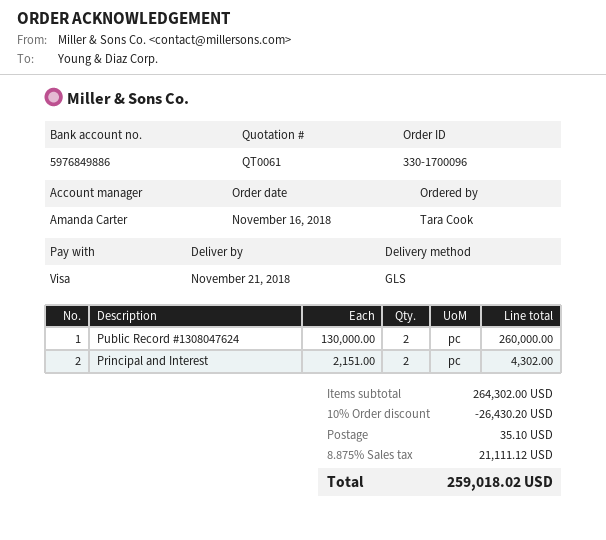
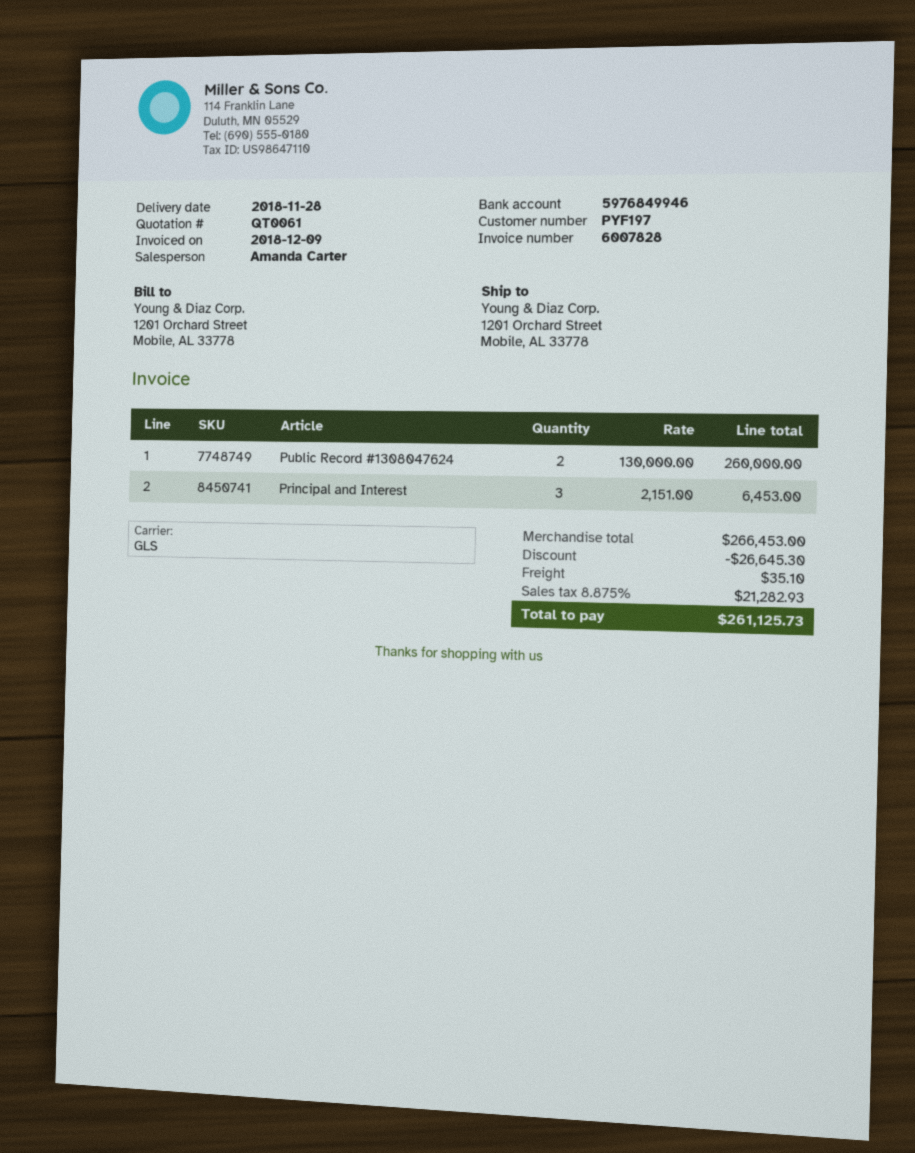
delivery date: 2018-11-21 -> 2018-11-28
bank account: 5976849886 -> 5976849946
Principal and Interest: 2 x 2151.00 = 4302.00 -> 3 x 2151.00 = 6453.00
subtotal: 264302.00 -> 266453.00
discount: 26430.20 -> 26645.30
tax: 8.875% = 21111.12 -> 8.875% = 21282.93
total: 259018.02 -> 261125.73

